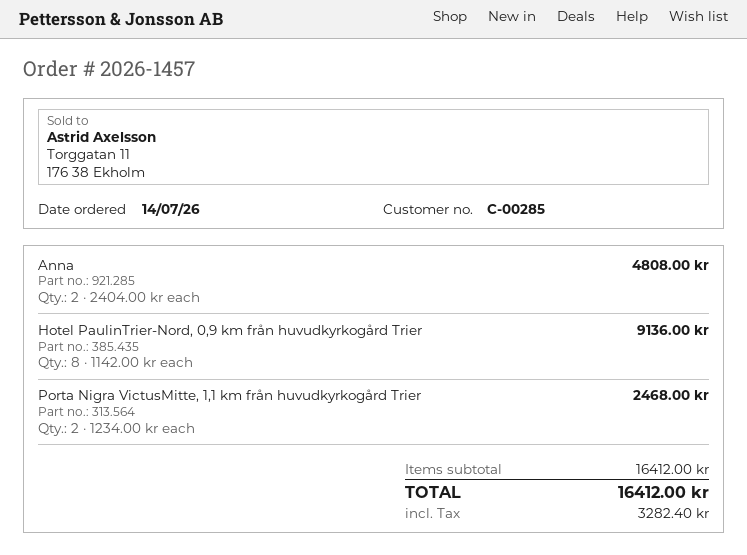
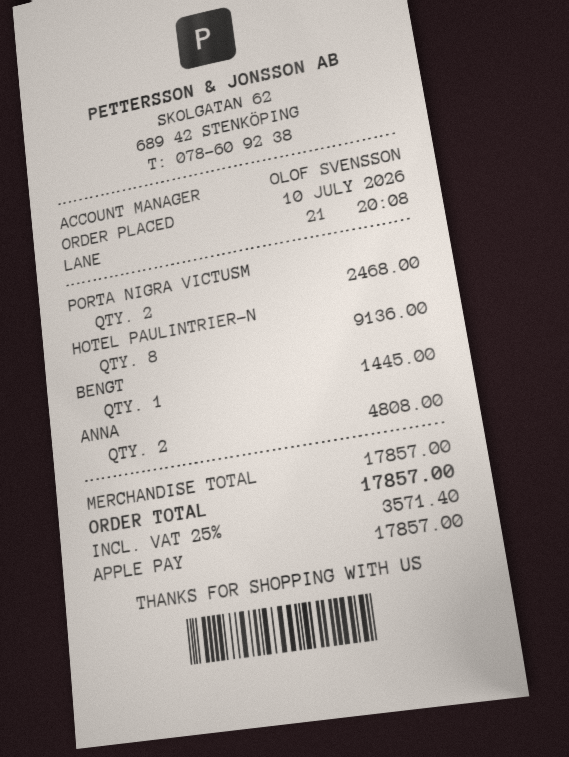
order date: 2026-07-14 -> 2026-07-10
BENGT: none -> 1 for 1445.00
subtotal: 16412.00 -> 17857.00
tax: 3282.40 -> 3571.40
total: 16412.00 -> 17857.00

